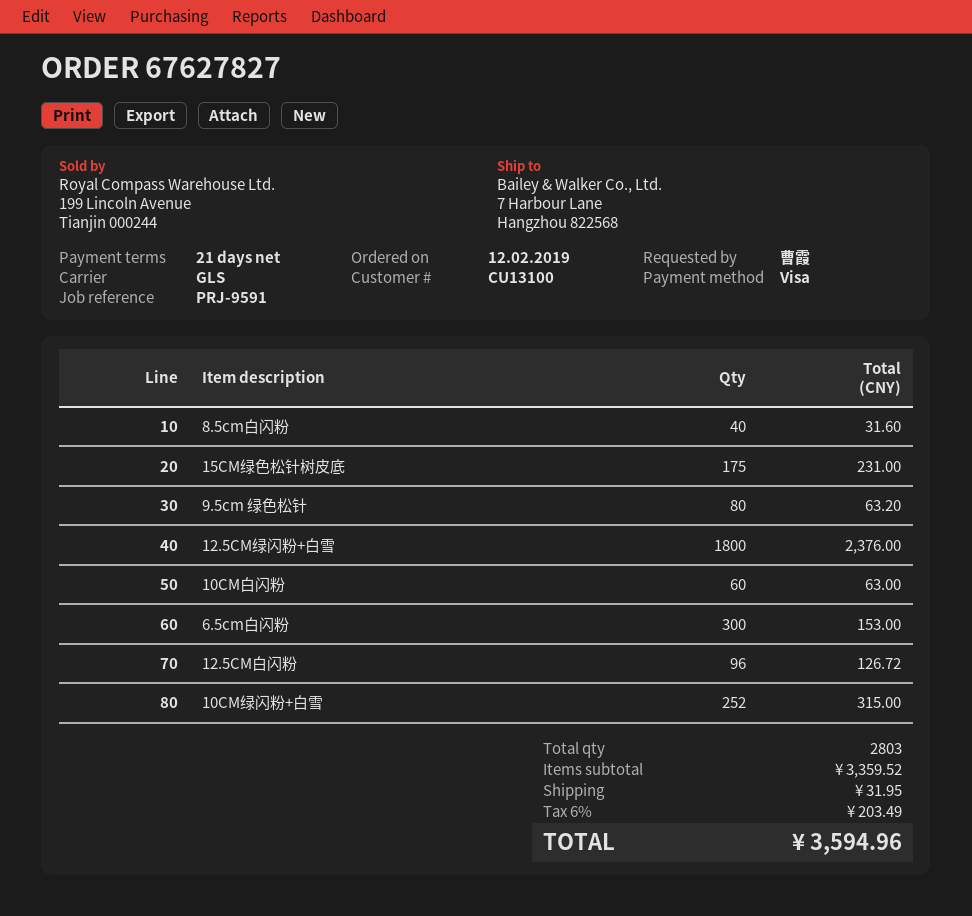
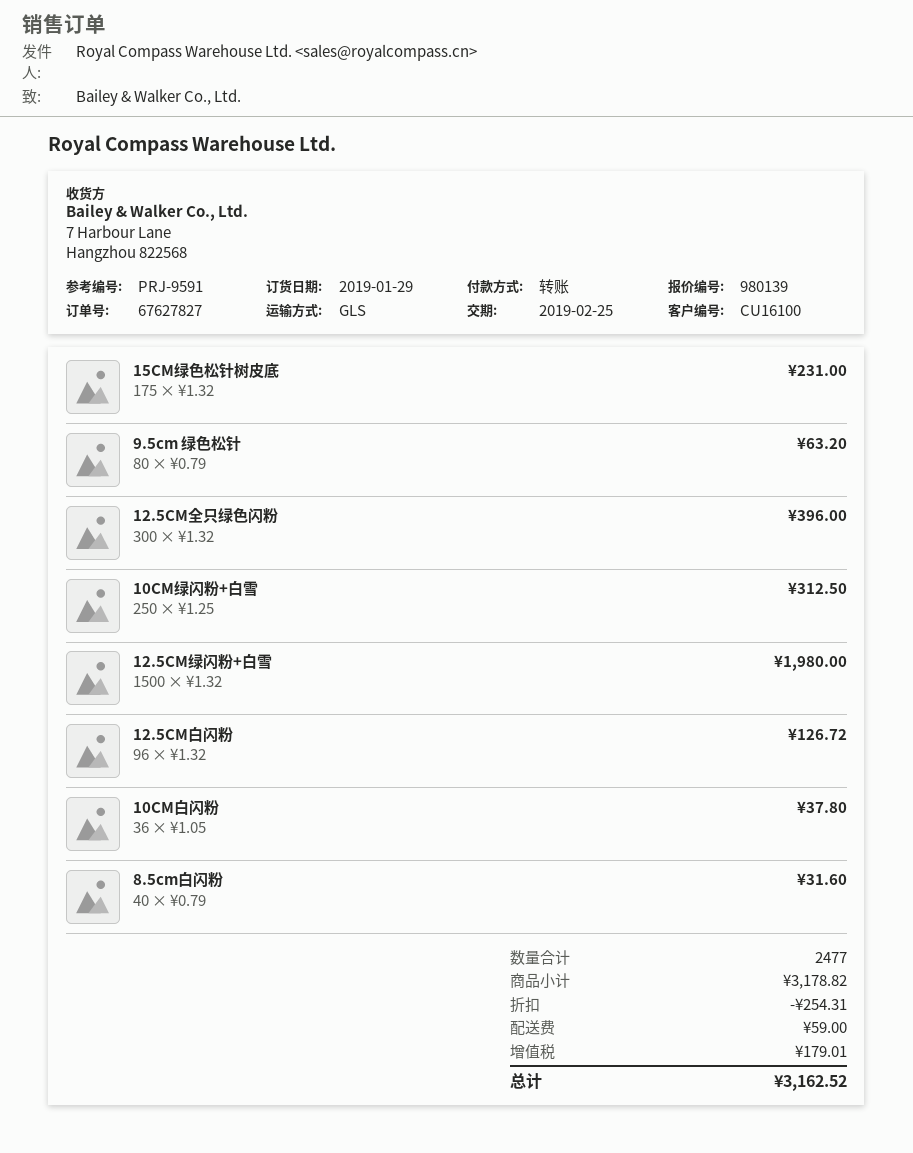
order date: 2019-02-12 -> 2019-01-29
customer number: CU13100 -> CU16100
payment method: Visa -> bank transfer
12.5CM绿闪粉+白雪: 1800 for 2376.00 -> 1500 for 1980.00
10CM白闪粉: 60 for 63.00 -> 36 for 37.80
6.5cm白闪粉: 300 for 153.00 -> none
10CM绿闪粉+白雪: 252 for 315.00 -> 250 for 312.50
12.5CM全只绿色闪粉: none -> 300 for 396.00
total quantity: 2803 -> 2477
subtotal: 3359.52 -> 3178.82
discount: none -> 254.31
shipping: 31.95 -> 59.00
tax: 203.49 -> 179.01
total: 3594.96 -> 3162.52

